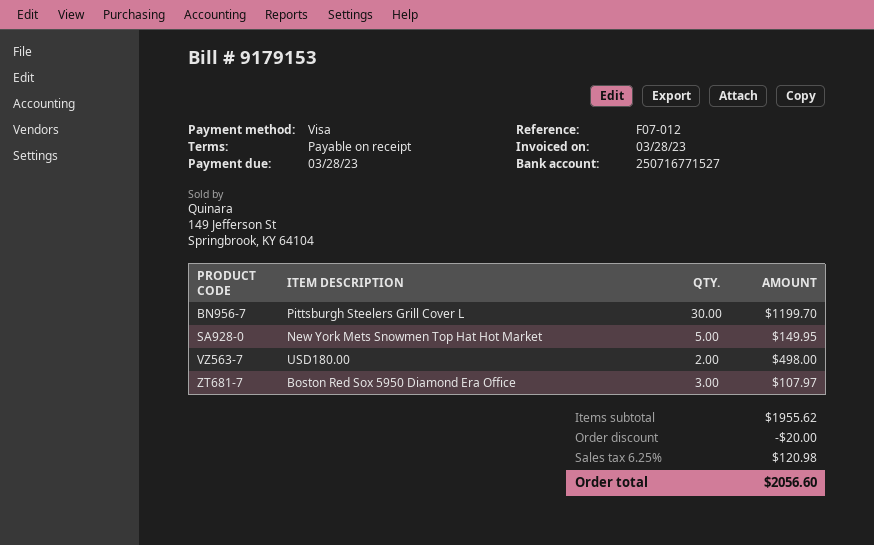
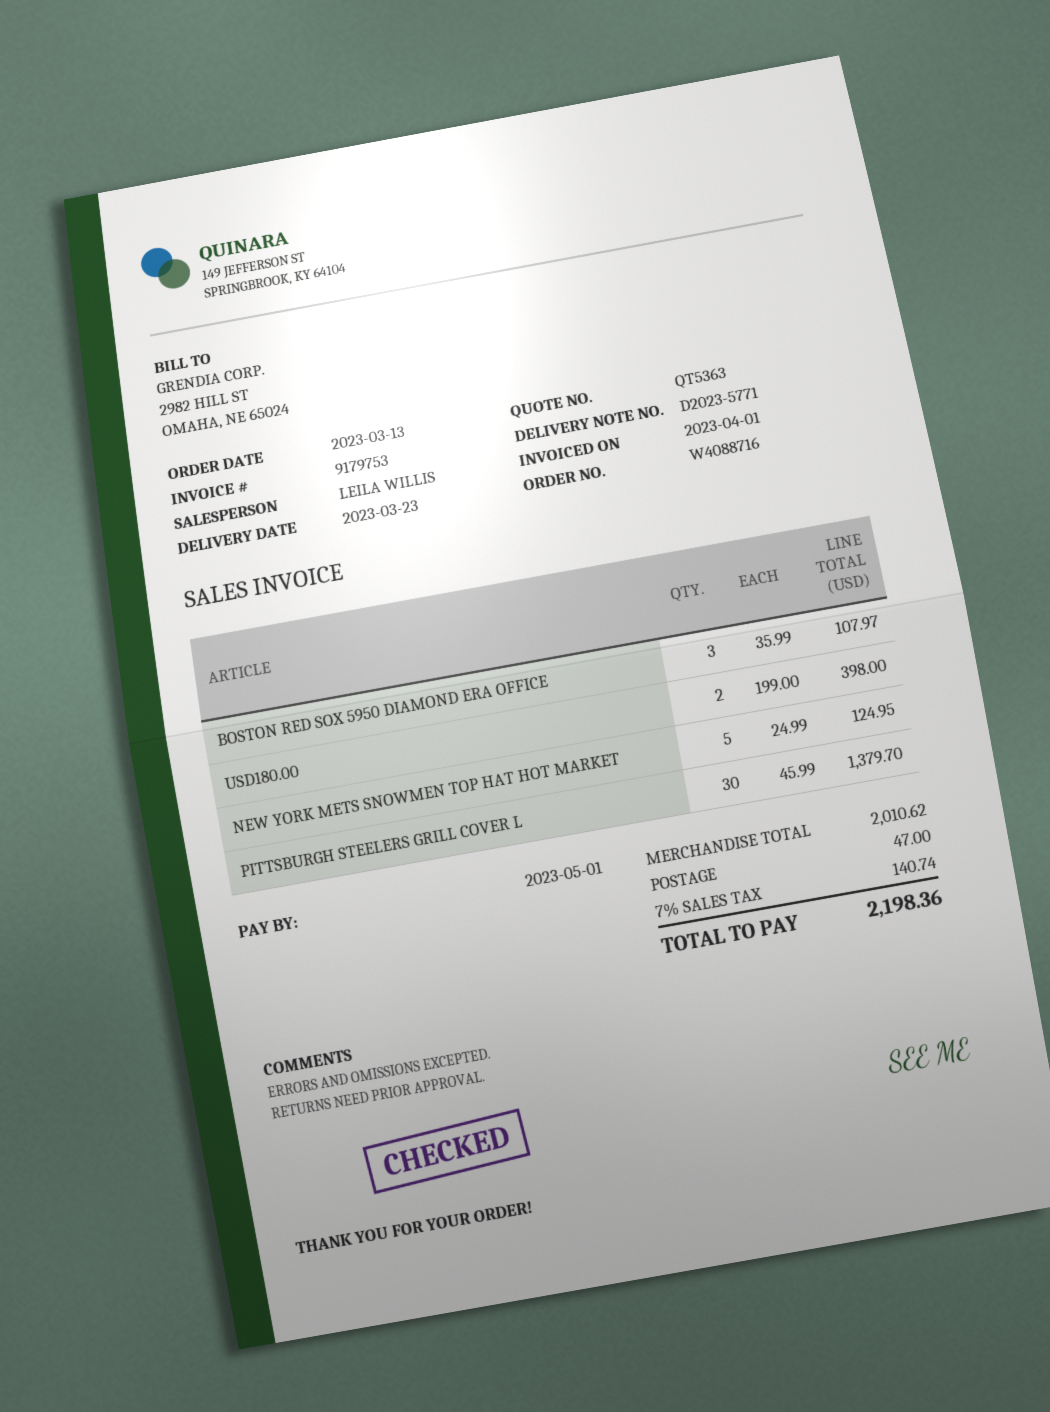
invoice number: 9179153 -> 9179753
invoice date: 2023-03-28 -> 2023-04-01
due date: 2023-03-28 -> 2023-05-01
Pittsburgh Steelers Grill Cover L: 30 for 1199.70 -> 30 for 1379.70
New York Mets Snowmen Top Hat Hot Market: 5 for 149.95 -> 5 for 124.95
USD180.00: 2 for 498.00 -> 2 for 398.00
subtotal: 1955.62 -> 2010.62
discount: 20.00 -> none
shipping: none -> 47.00
tax: 6.25% = 120.98 -> 7% = 140.74
total: 2056.60 -> 2198.36

